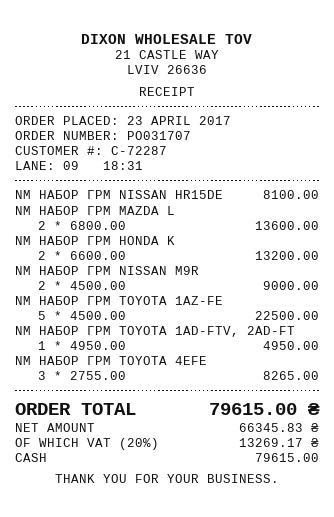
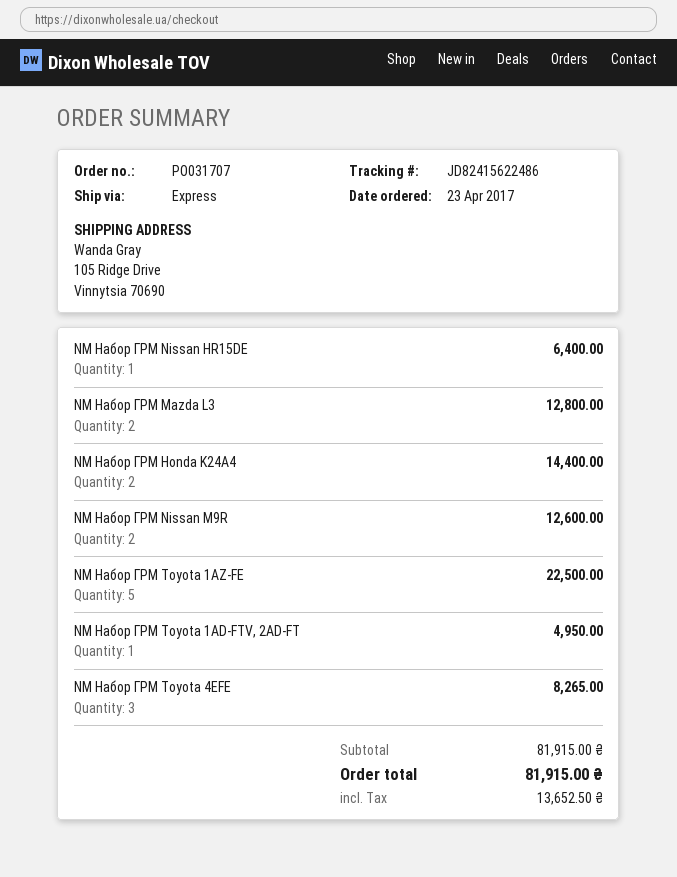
NM НАБОР ГРМ NISSAN HR15DE: 1 for 8100.00 -> 1 for 6400.00
NM НАБОР ГРМ MAZDA L: 2 for 13600.00 -> 2 for 12800.00
NM НАБОР ГРМ HONDA K: 2 for 13200.00 -> 2 for 14400.00
NM НАБОР ГРМ NISSAN M9R: 2 for 9000.00 -> 2 for 12600.00
tax: 13269.17 -> 13652.50
total: 79615.00 -> 81915.00

